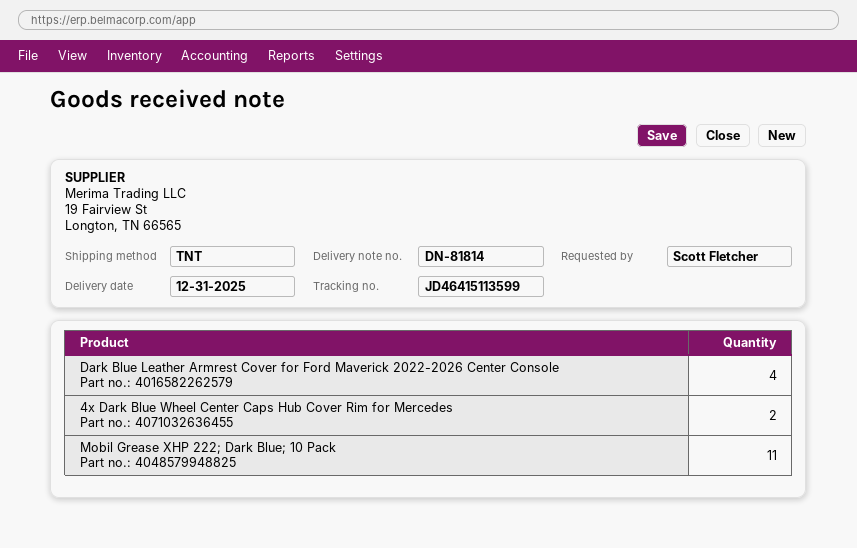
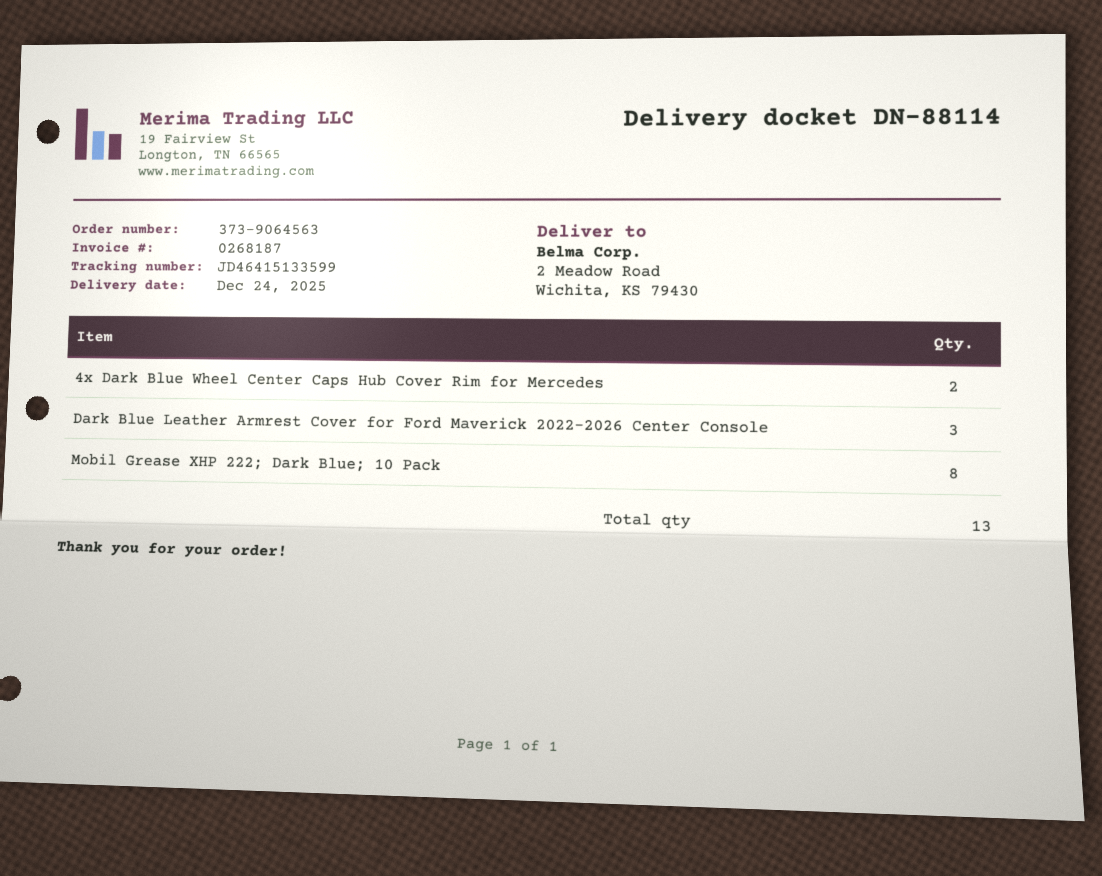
delivery note number: DN-81814 -> DN-88114
delivery date: 2025-12-31 -> 2025-12-24
tracking number: JD46415113599 -> JD46415133599
Dark Blue Leather Armrest Cover for Ford Maverick 2022-2026 Center Console: 4 -> 3
Mobil Grease XHP 222; Dark Blue; 10 Pack: 11 -> 8

